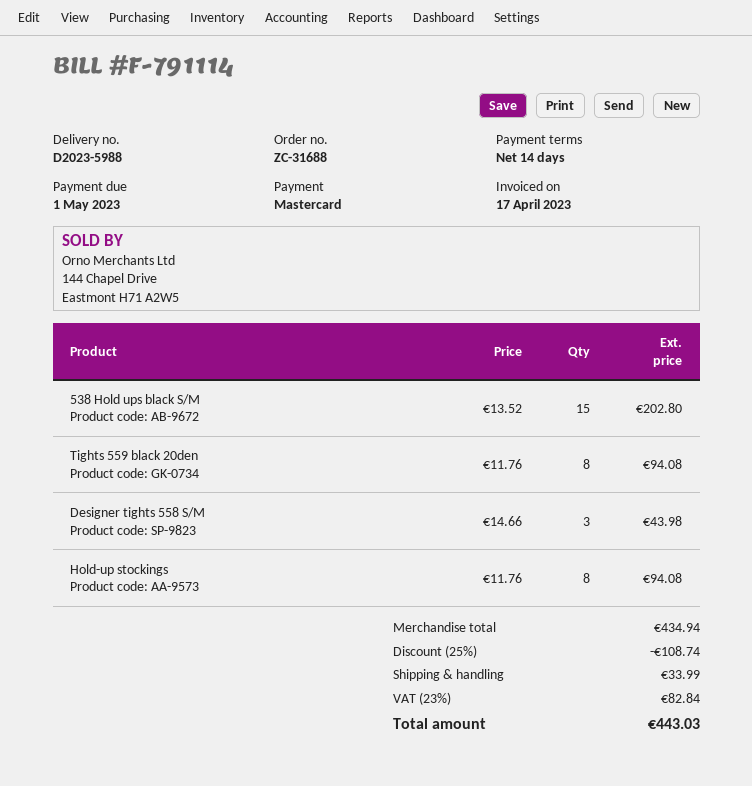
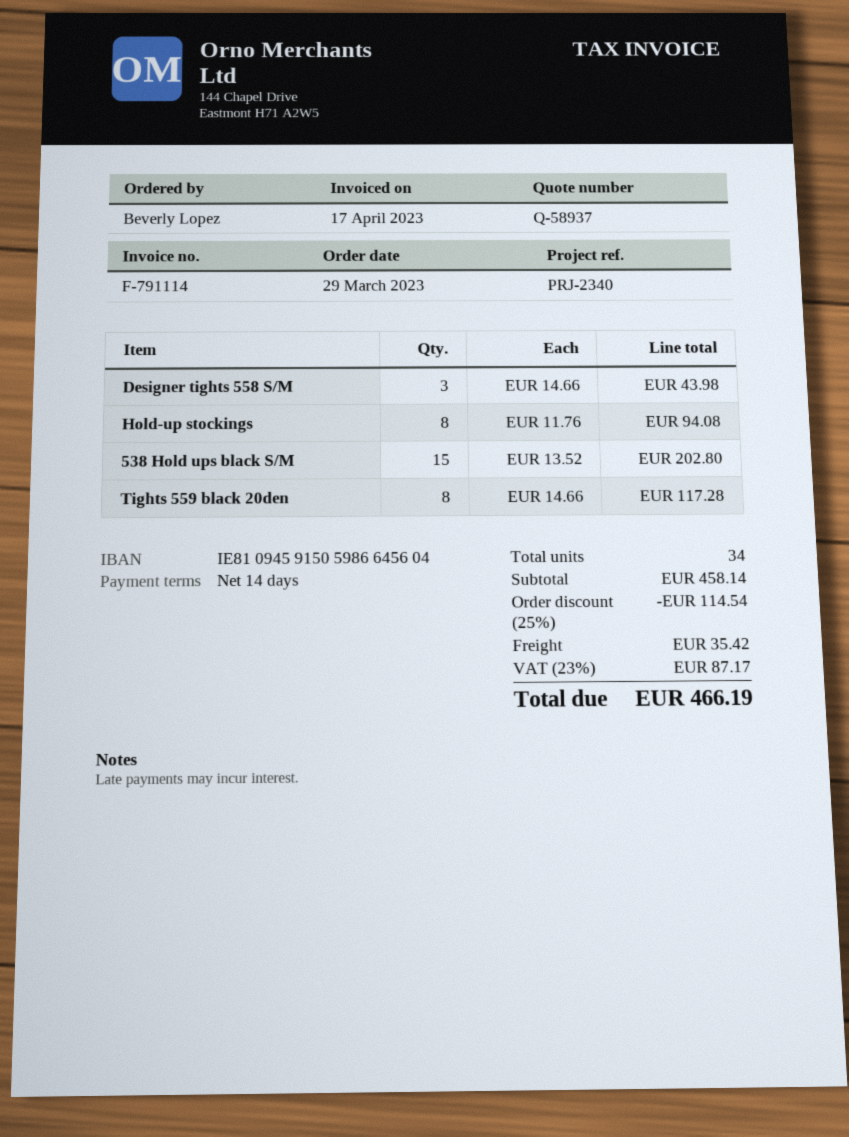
Tights 559 black 20den: 8 x 11.76 = 94.08 -> 8 x 14.66 = 117.28
subtotal: 434.94 -> 458.14
discount: 25% = 108.74 -> 25% = 114.54
shipping: 33.99 -> 35.42
tax: 23% = 82.84 -> 23% = 87.17
total: 443.03 -> 466.19

